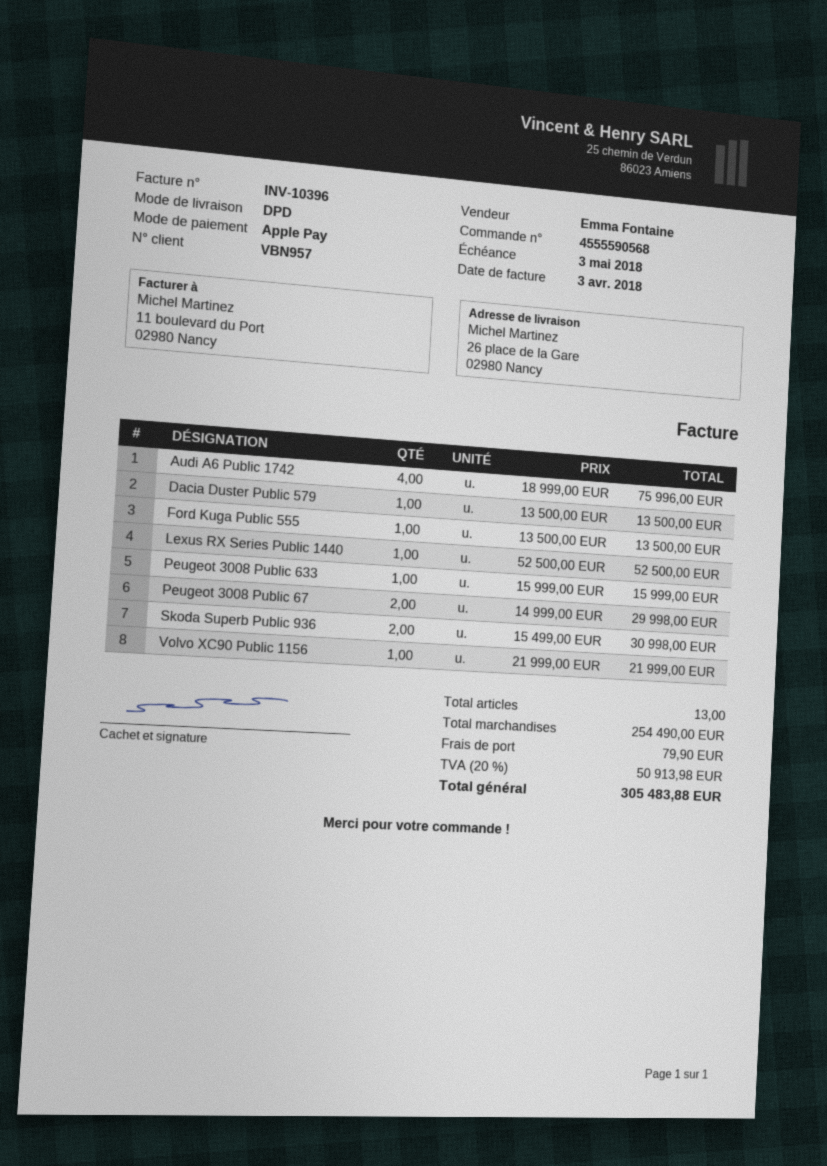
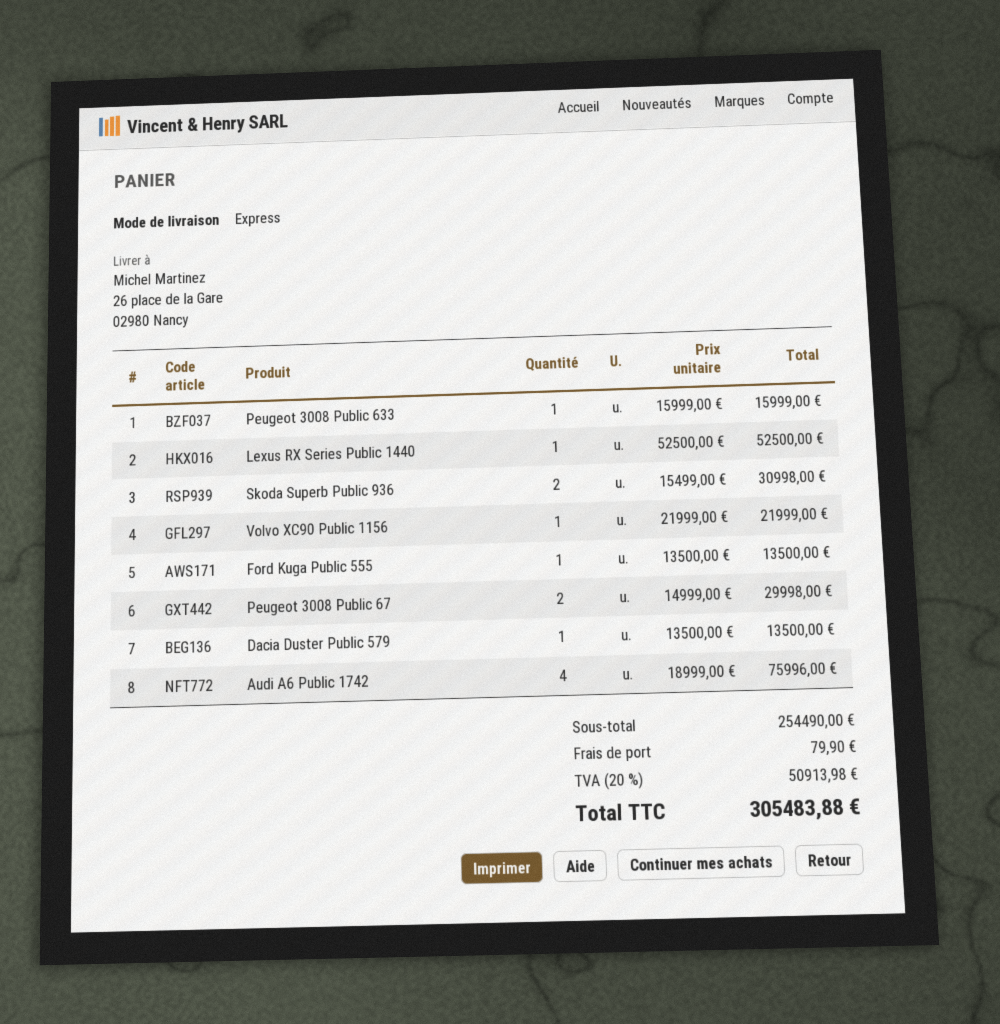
shipping method: DPD -> express

